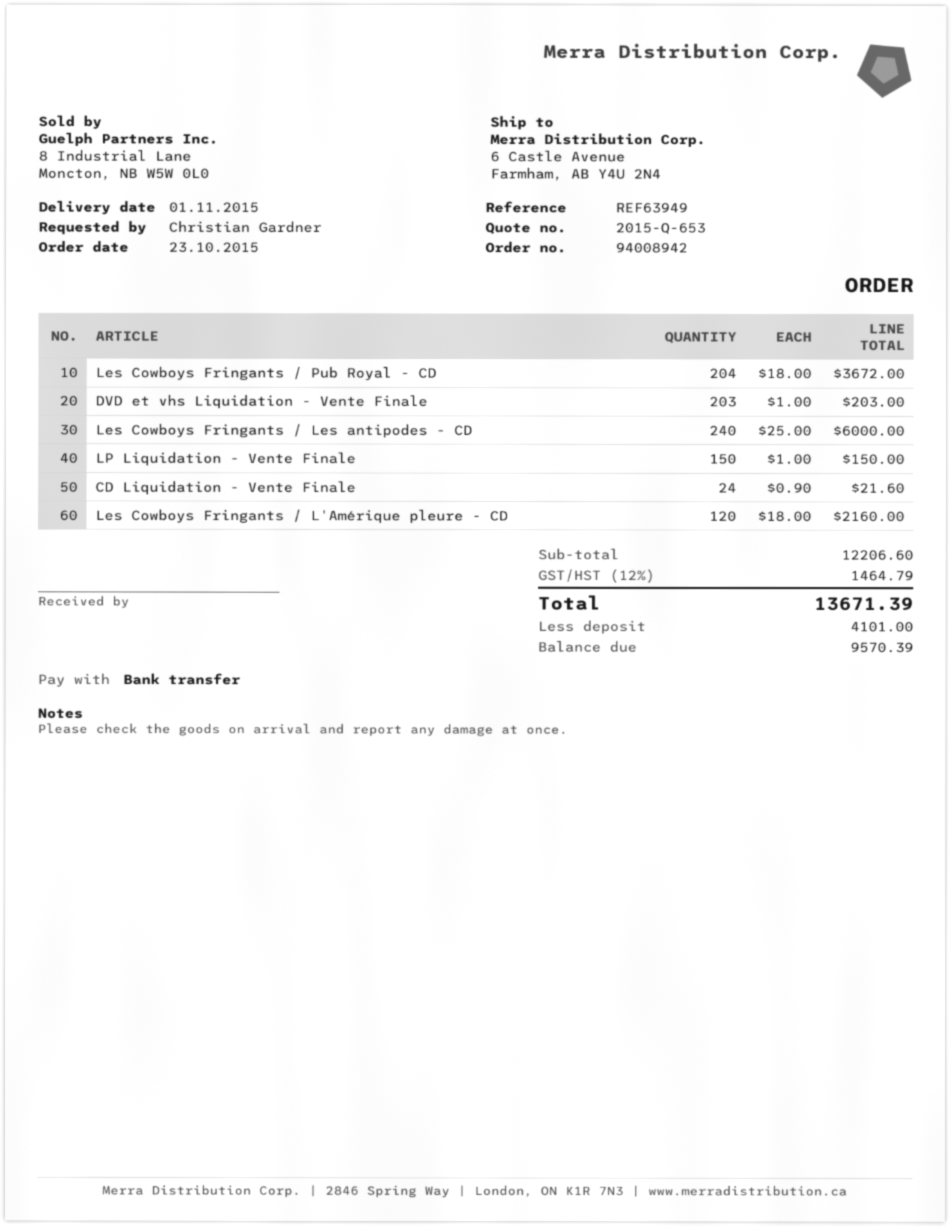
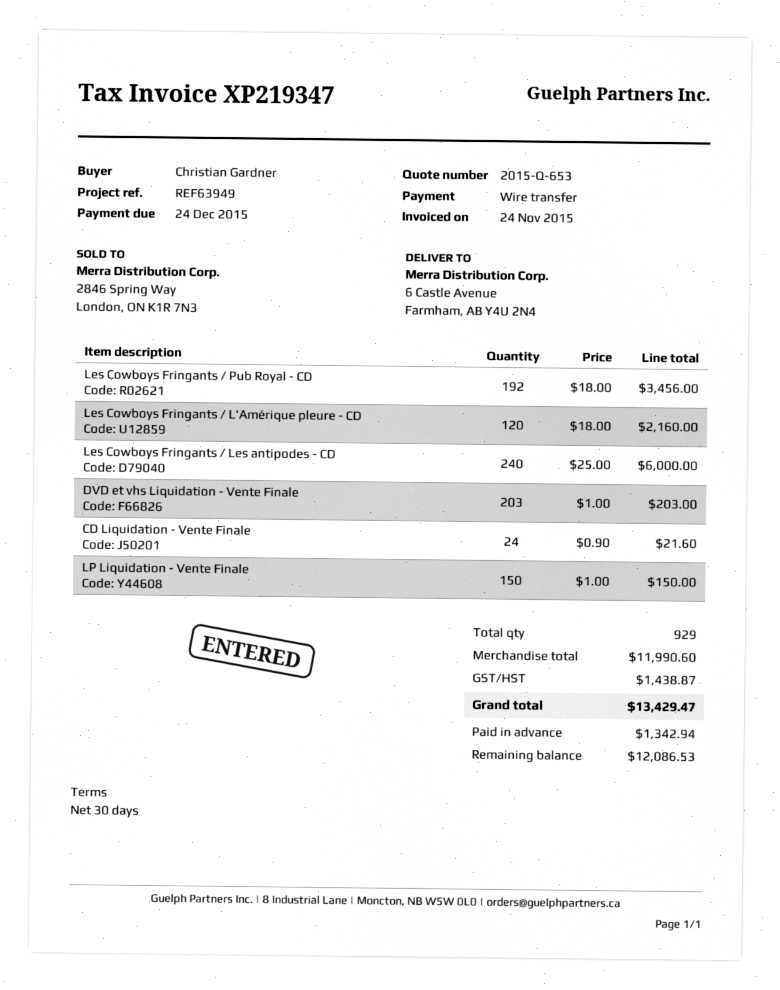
Les Cowboys Fringants / Pub Royal - CD: 204 x 18.00 = 3672.00 -> 192 x 18.00 = 3456.00
subtotal: 12206.60 -> 11990.60
tax: 1464.79 -> 1438.87
total: 13671.39 -> 13429.47
deposit: 4101.00 -> 1342.94
balance: 9570.39 -> 12086.53

